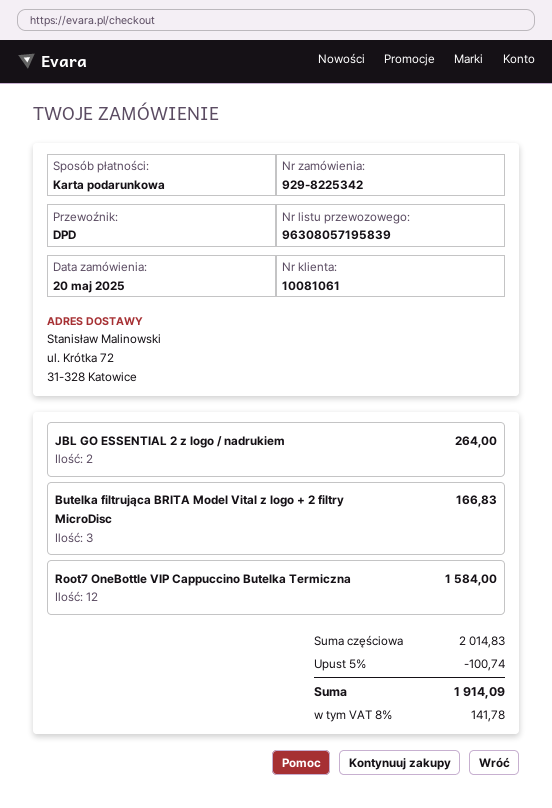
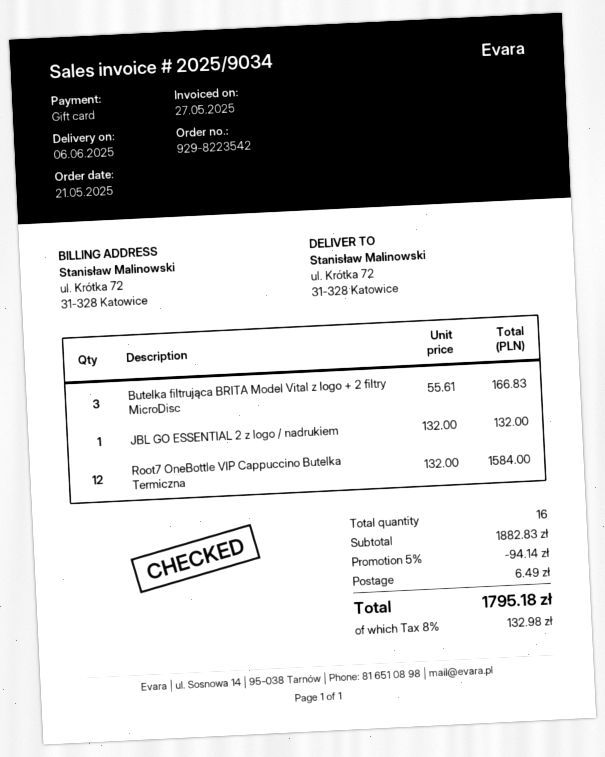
order number: 929-8225342 -> 929-8223542
order date: 2025-05-20 -> 2025-05-21
JBL GO ESSENTIAL 2 z logo / nadrukiem: 2 for 264.00 -> 1 for 132.00
subtotal: 2014.83 -> 1882.83
discount: 5% = 100.74 -> 5% = 94.14
shipping: none -> 6.49
tax: 8% = 141.78 -> 8% = 132.98
total: 1914.09 -> 1795.18

